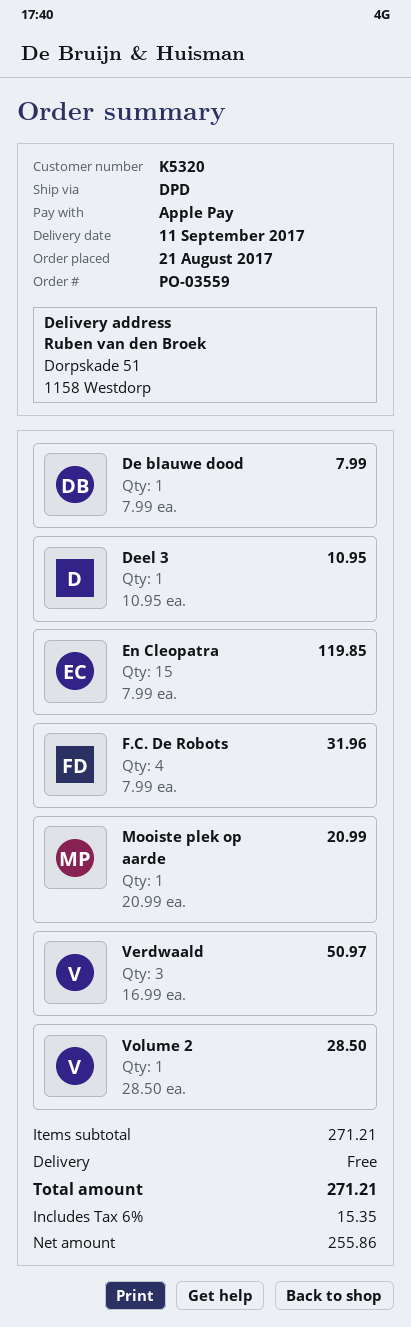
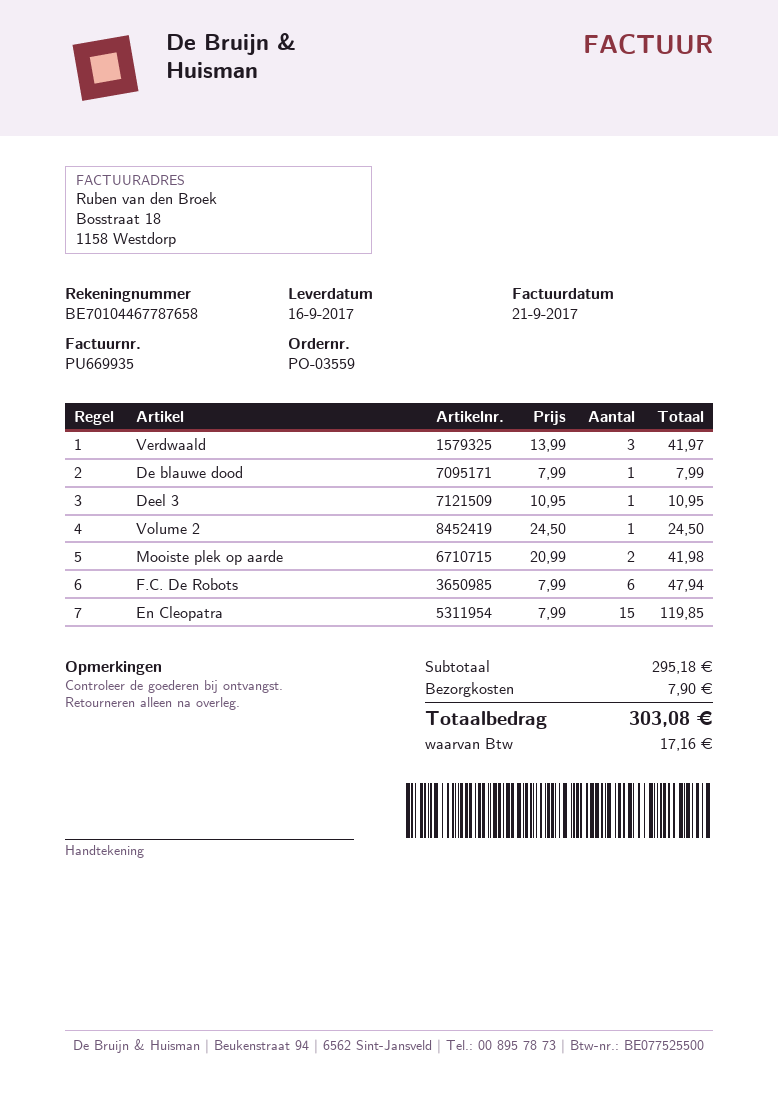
delivery date: 2017-09-11 -> 2017-09-16
F.C. De Robots: 4 x 7.99 = 31.96 -> 6 x 7.99 = 47.94
Mooiste plek op aarde: 1 x 20.99 = 20.99 -> 2 x 20.99 = 41.98
Verdwaald: 3 x 16.99 = 50.97 -> 3 x 13.99 = 41.97
Volume 2: 1 x 28.50 = 28.50 -> 1 x 24.50 = 24.50
subtotal: 271.21 -> 295.18
shipping: 0.00 -> 7.90
tax: 15.35 -> 17.16
total: 271.21 -> 303.08

